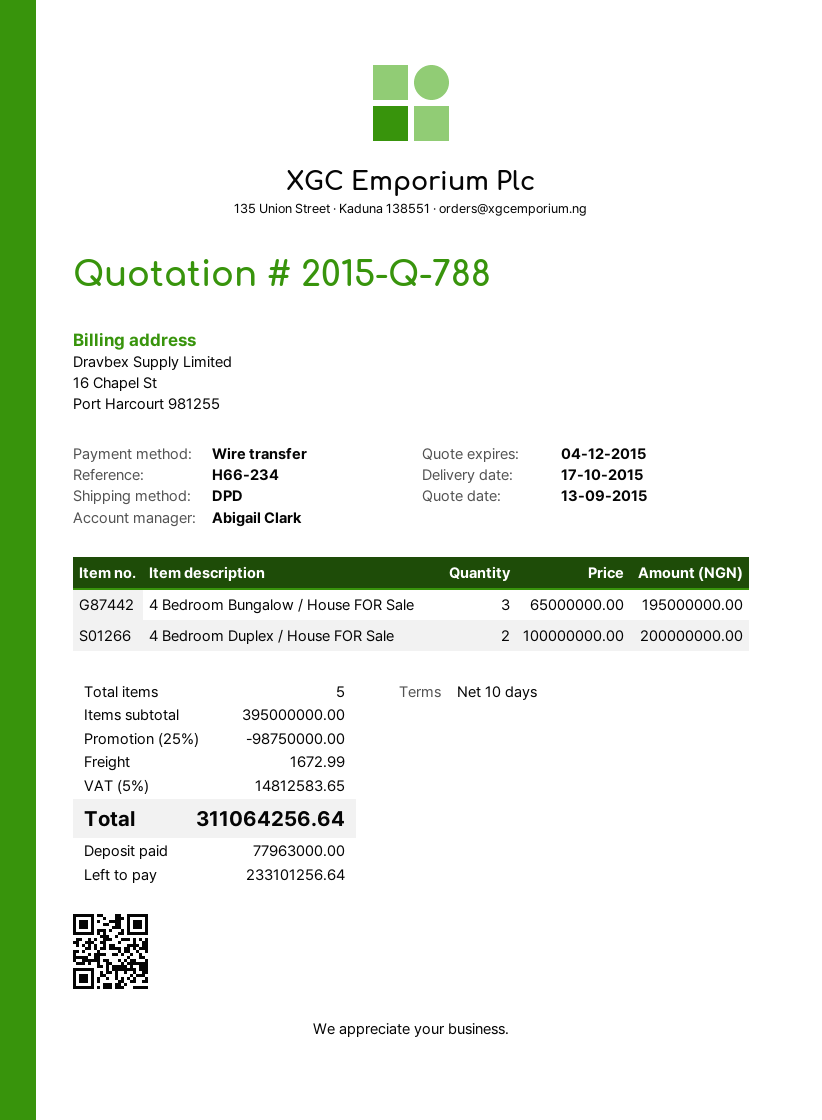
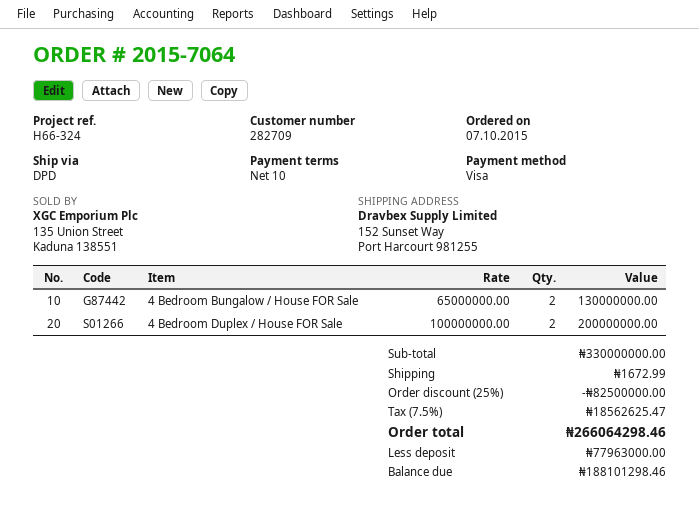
reference: H66-234 -> H66-324
payment method: bank transfer -> Visa
4 Bedroom Bungalow / House FOR Sale: 3 x 65000000.00 = 195000000.00 -> 2 x 65000000.00 = 130000000.00
subtotal: 395000000.00 -> 330000000.00
discount: 25% = 98750000.00 -> 25% = 82500000.00
tax: 5% = 14812583.65 -> 7.5% = 18562625.47
total: 311064256.64 -> 266064298.46
balance: 233101256.64 -> 188101298.46

